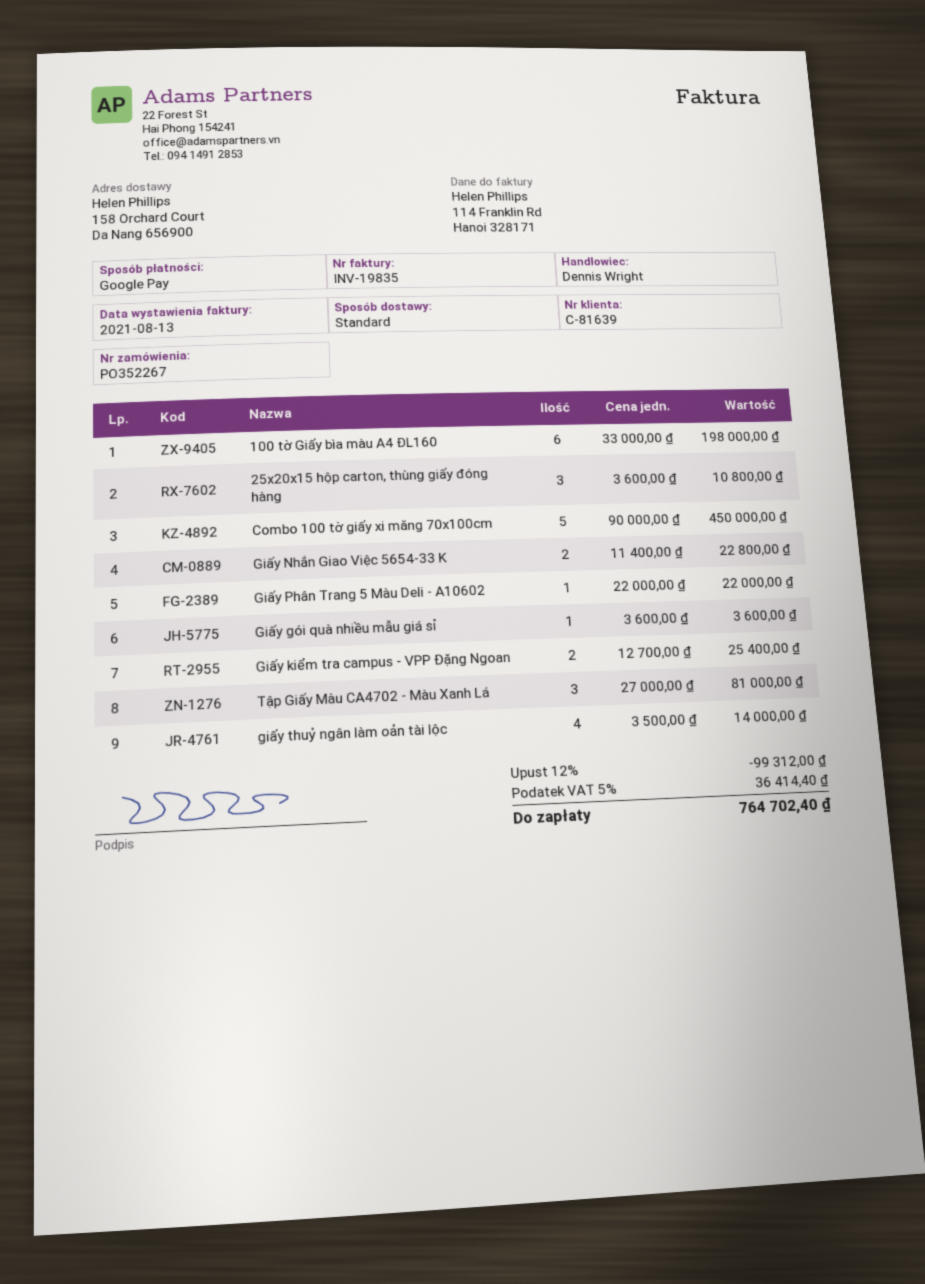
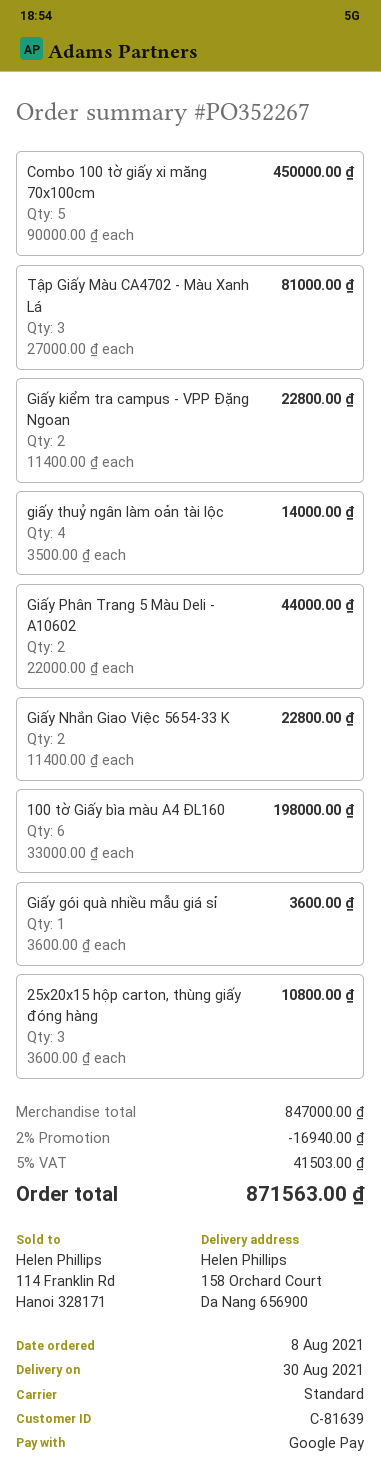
Giấy Phân Trang 5 Màu Deli - A10602: 1 x 22000.00 = 22000.00 -> 2 x 22000.00 = 44000.00
Giấy kiểm tra campus - VPP Đặng Ngoan: 2 x 12700.00 = 25400.00 -> 2 x 11400.00 = 22800.00
discount: 12% = 99312.00 -> 2% = 16940.00
tax: 5% = 36414.40 -> 5% = 41503.00
total: 764702.40 -> 871563.00

